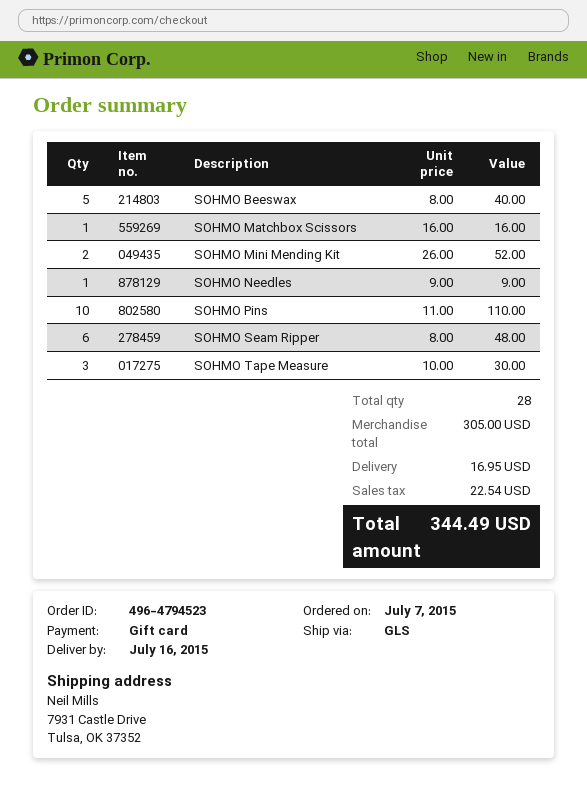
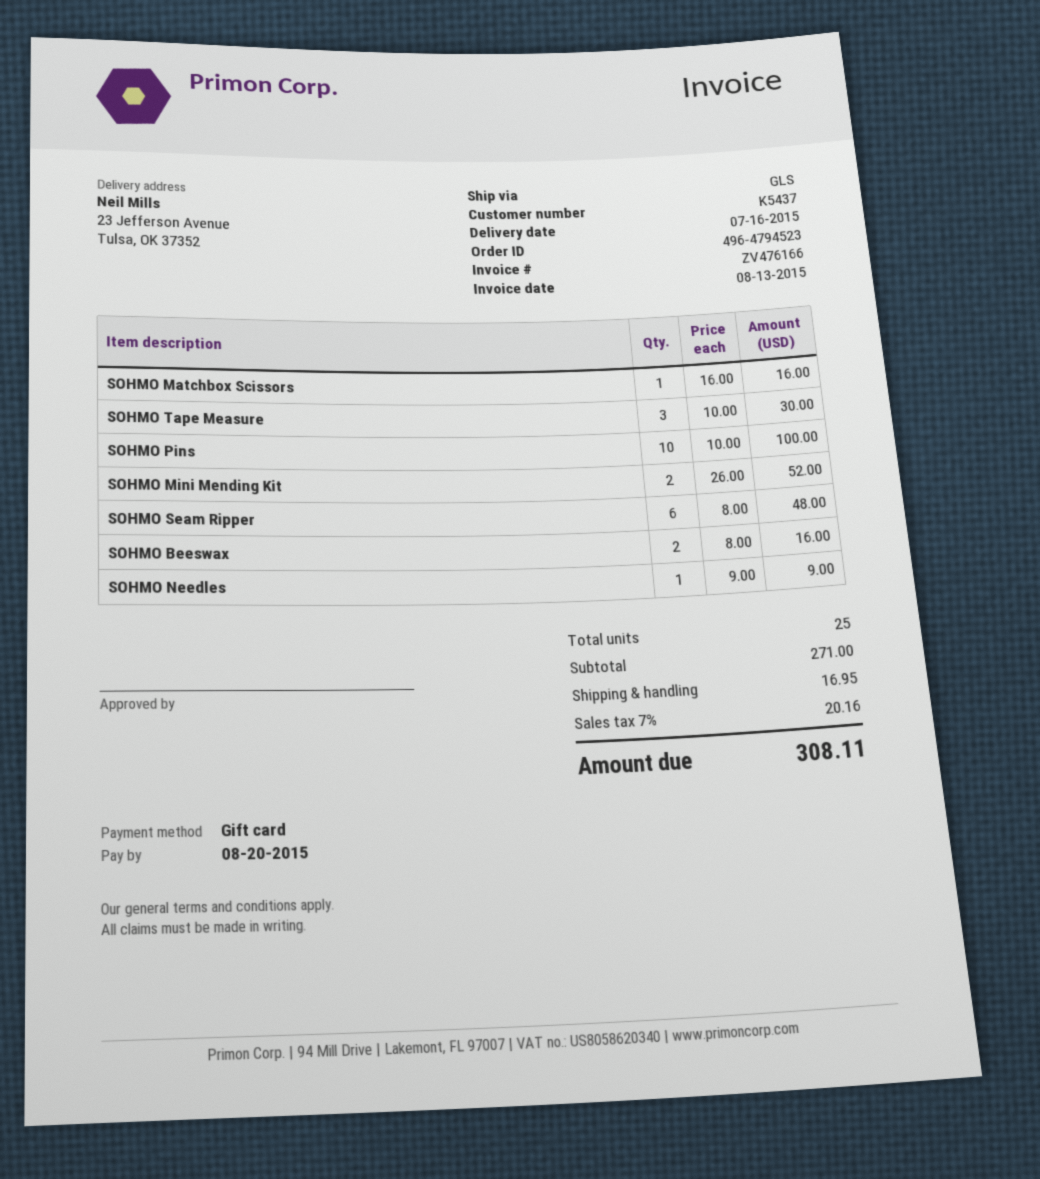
ship to: 7931 Castle Drive, Tulsa, OK 37352 -> 23 Jefferson Avenue, Tulsa, OK 37352
SOHMO Beeswax: 5 x 8.00 = 40.00 -> 2 x 8.00 = 16.00
SOHMO Pins: 10 x 11.00 = 110.00 -> 10 x 10.00 = 100.00
total quantity: 28 -> 25
subtotal: 305.00 -> 271.00
tax: 22.54 -> 20.16
total: 344.49 -> 308.11

